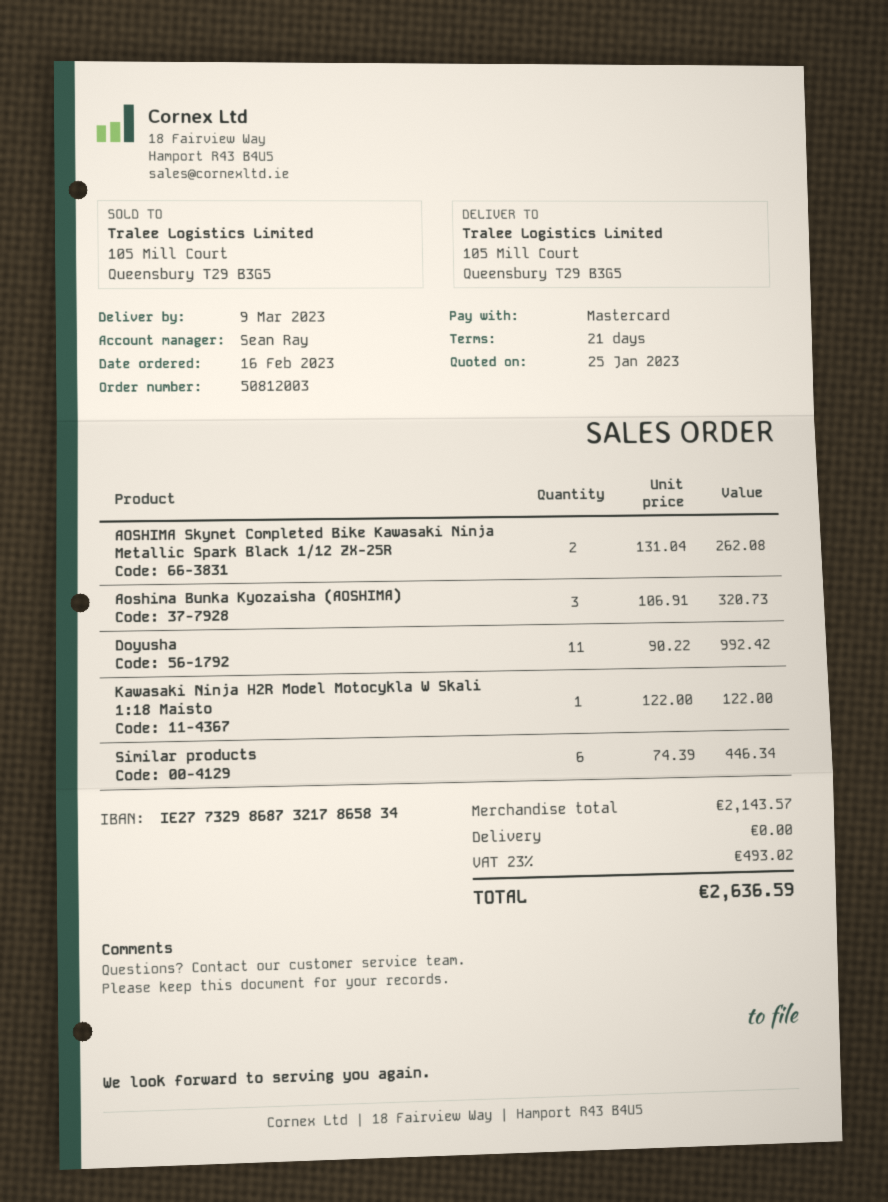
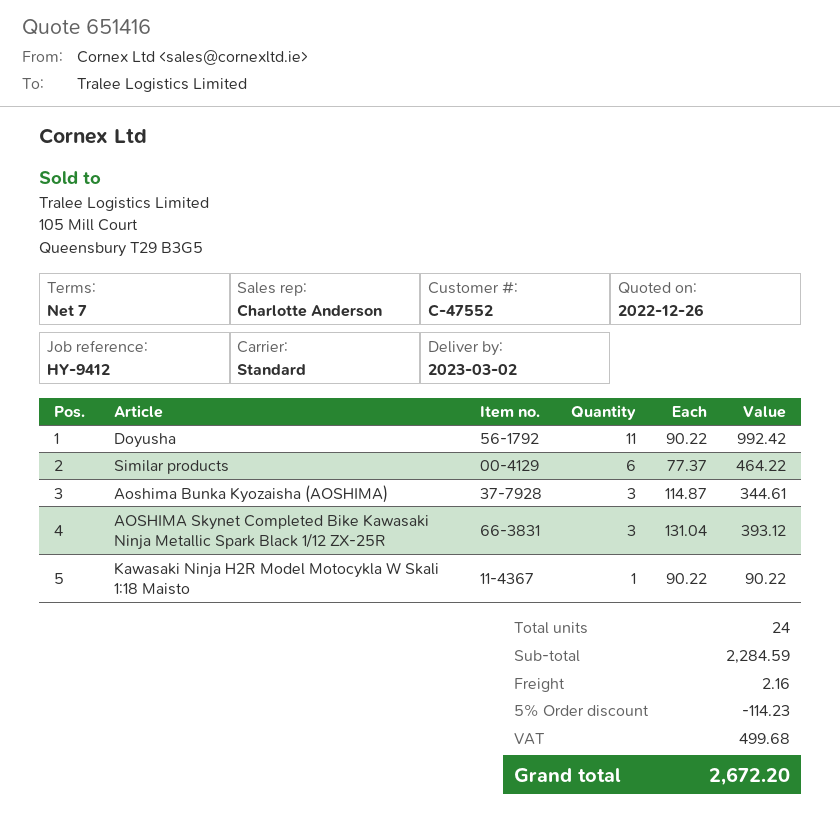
quote date: 2023-01-25 -> 2022-12-26
delivery date: 2023-03-09 -> 2023-03-02
payment terms: 21 days -> 7 days
sales rep: Sean Ray -> Charlotte Anderson
AOSHIMA Skynet Completed Bike Kawasaki Ninja Metallic Spark Black 1/12 ZX-25R: 2 x 131.04 = 262.08 -> 3 x 131.04 = 393.12
Aoshima Bunka Kyozaisha (AOSHIMA): 3 x 106.91 = 320.73 -> 3 x 114.87 = 344.61
Kawasaki Ninja H2R Model Motocykla W Skali 1:18 Maisto: 1 x 122.00 = 122.00 -> 1 x 90.22 = 90.22
Similar products: 6 x 74.39 = 446.34 -> 6 x 77.37 = 464.22
subtotal: 2143.57 -> 2284.59
discount: none -> 5% = 114.23
shipping: 0.00 -> 2.16
tax: 493.02 -> 499.68
total: 2636.59 -> 2672.20

